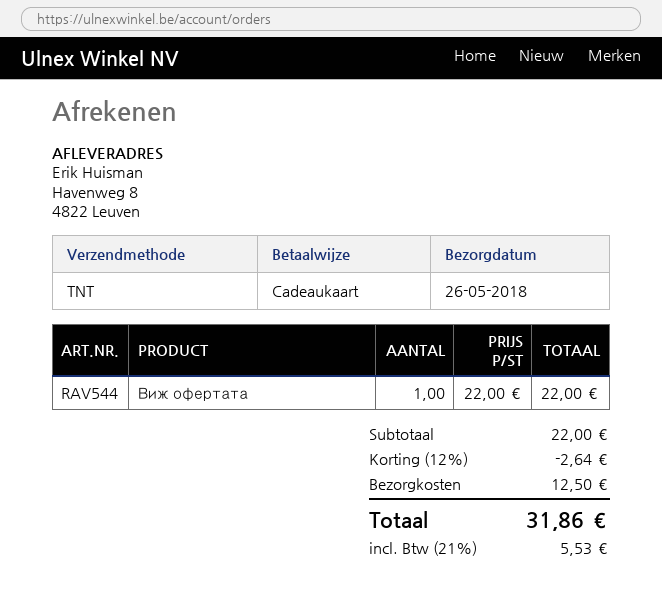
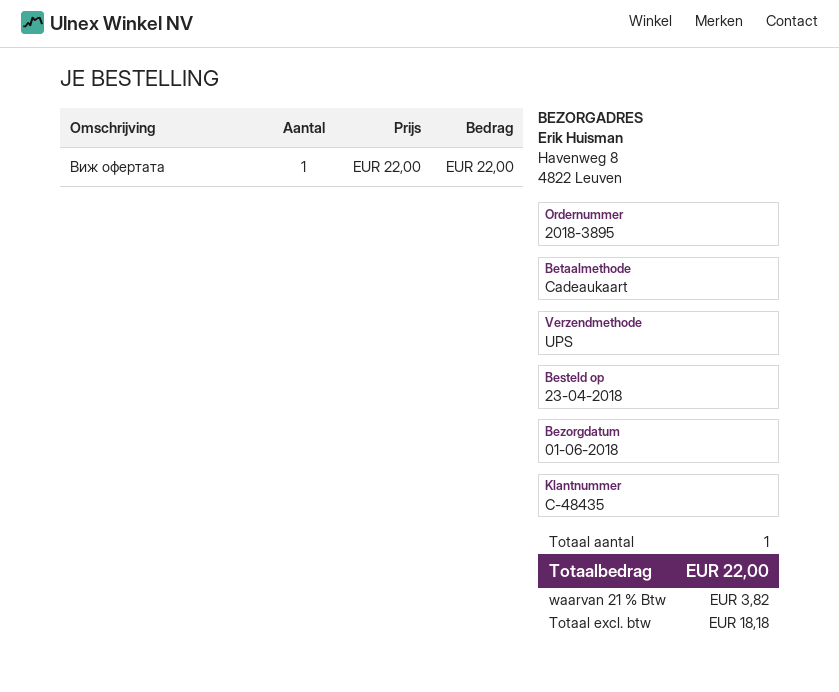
delivery date: 2018-05-26 -> 2018-06-01
shipping method: TNT -> UPS
discount: 12% = 2.64 -> none
shipping: 12.50 -> none
tax: 21% = 5.53 -> 21% = 3.82
total: 31.86 -> 22.00

